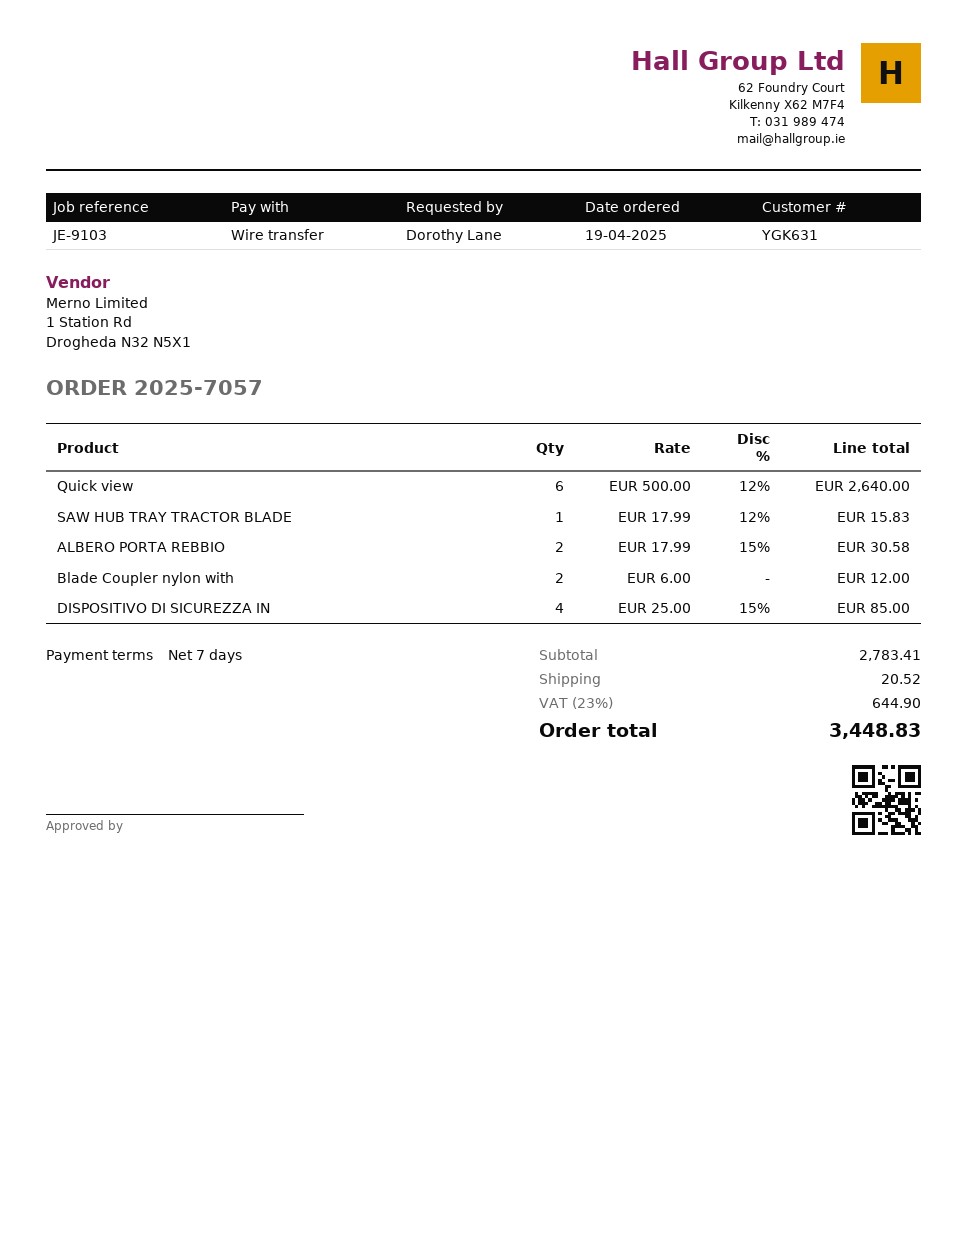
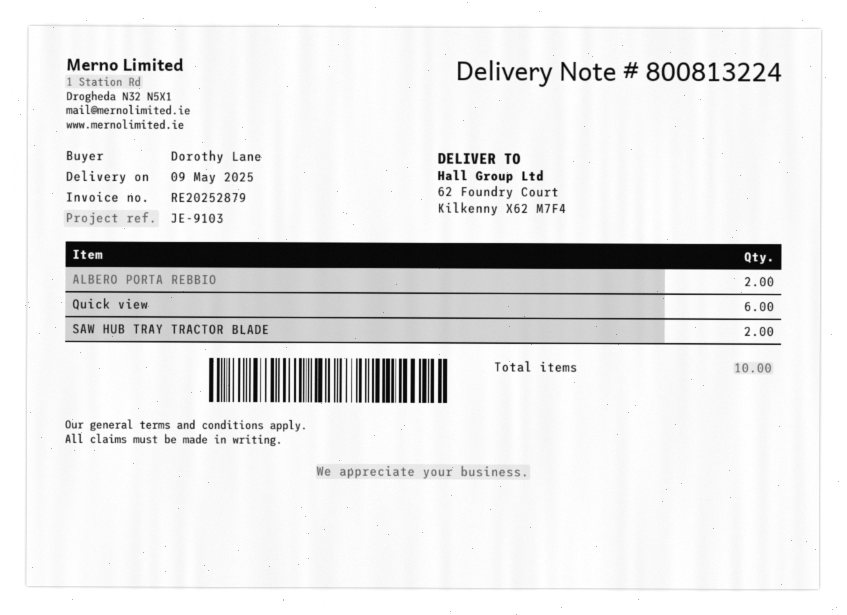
SAW HUB TRAY TRACTOR BLADE: 1 -> 2
Blade Coupler nylon with: 2 -> none
DISPOSITIVO DI SICUREZZA IN: 4 -> none

